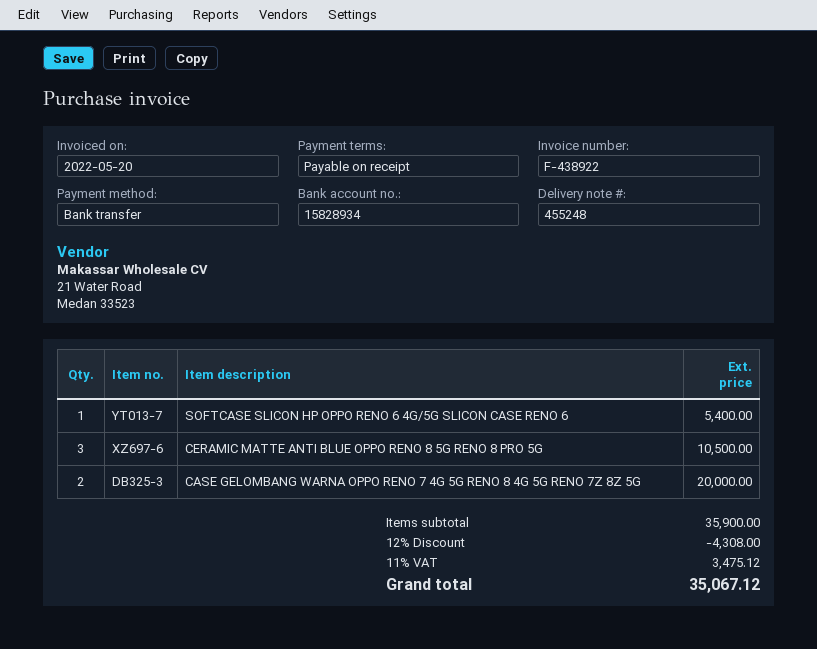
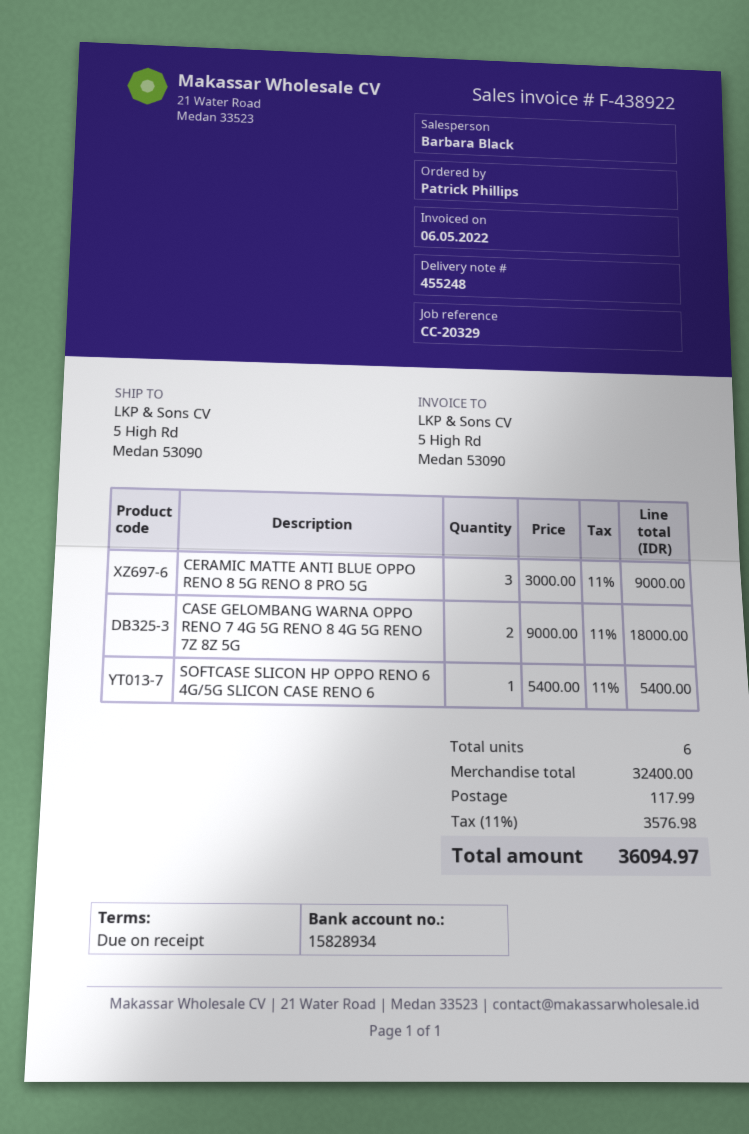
invoice date: 2022-05-20 -> 2022-05-06
CERAMIC MATTE ANTI BLUE OPPO RENO 8 5G RENO 8 PRO 5G: 3 for 10500.00 -> 3 for 9000.00
CASE GELOMBANG WARNA OPPO RENO 7 4G 5G RENO 8 4G 5G RENO 7Z 8Z 5G: 2 for 20000.00 -> 2 for 18000.00
subtotal: 35900.00 -> 32400.00
discount: 12% = 4308.00 -> none
shipping: none -> 117.99
tax: 11% = 3475.12 -> 11% = 3576.98
total: 35067.12 -> 36094.97

